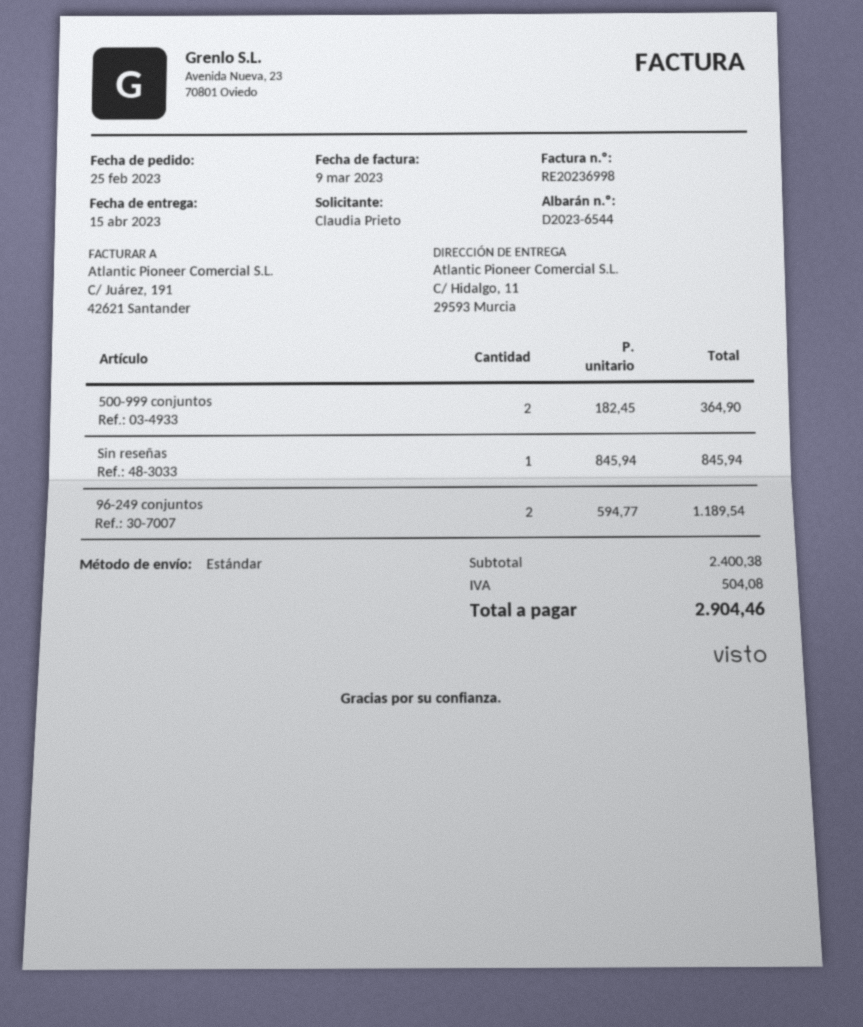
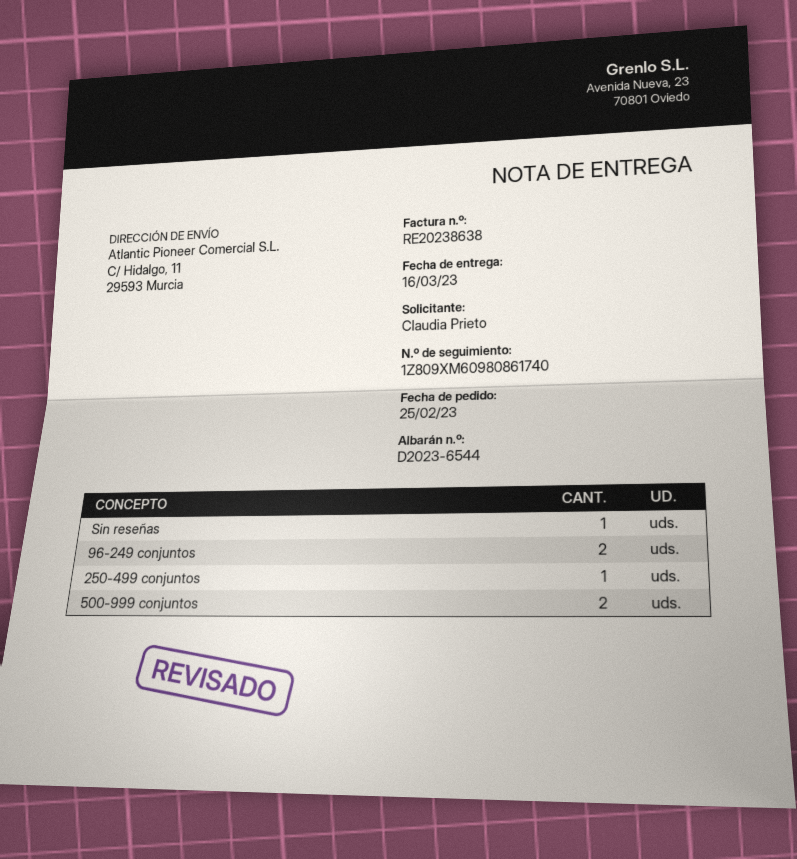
delivery date: 2023-04-15 -> 2023-03-16
invoice number: RE20236998 -> RE20238638
250-499 conjuntos: none -> 1

